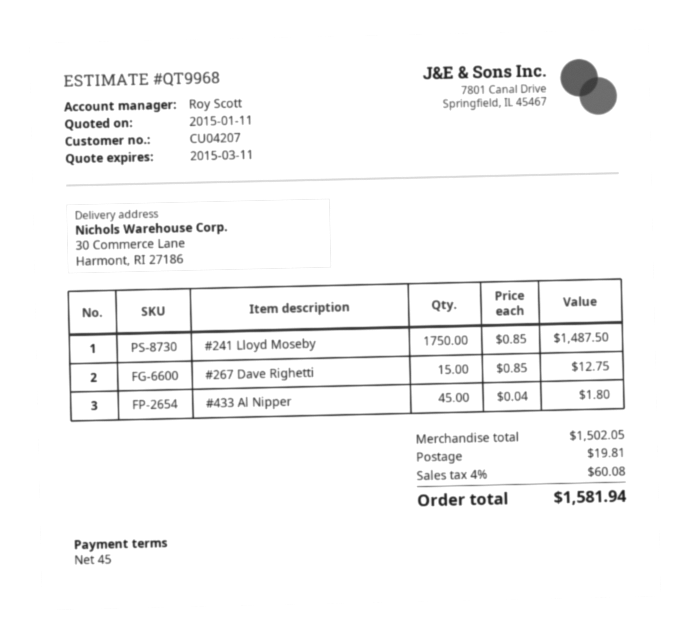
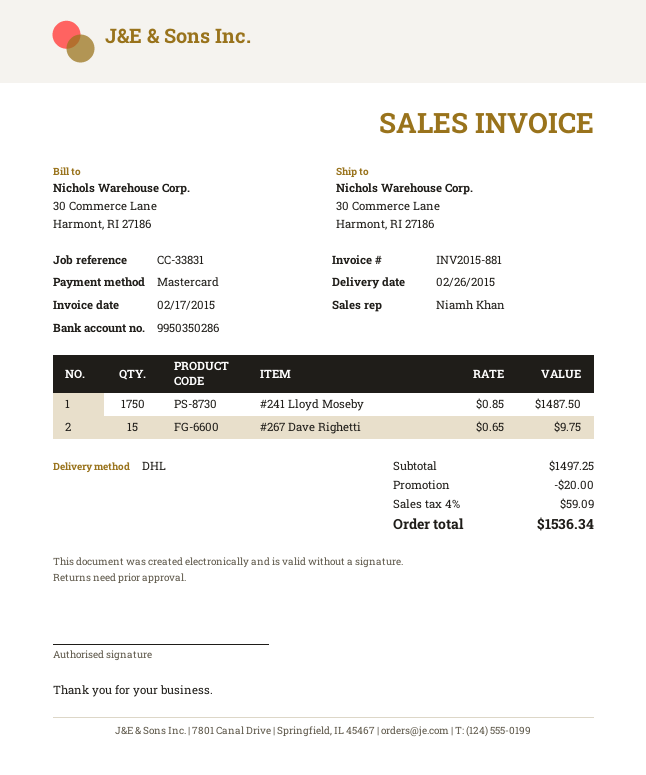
sales rep: Roy Scott -> Niamh Khan
#267 Dave Righetti: 15 x 0.85 = 12.75 -> 15 x 0.65 = 9.75
#433 Al Nipper: 45 x 0.04 = 1.80 -> none
subtotal: 1502.05 -> 1497.25
discount: none -> 20.00
shipping: 19.81 -> none
tax: 4% = 60.08 -> 4% = 59.09
total: 1581.94 -> 1536.34

